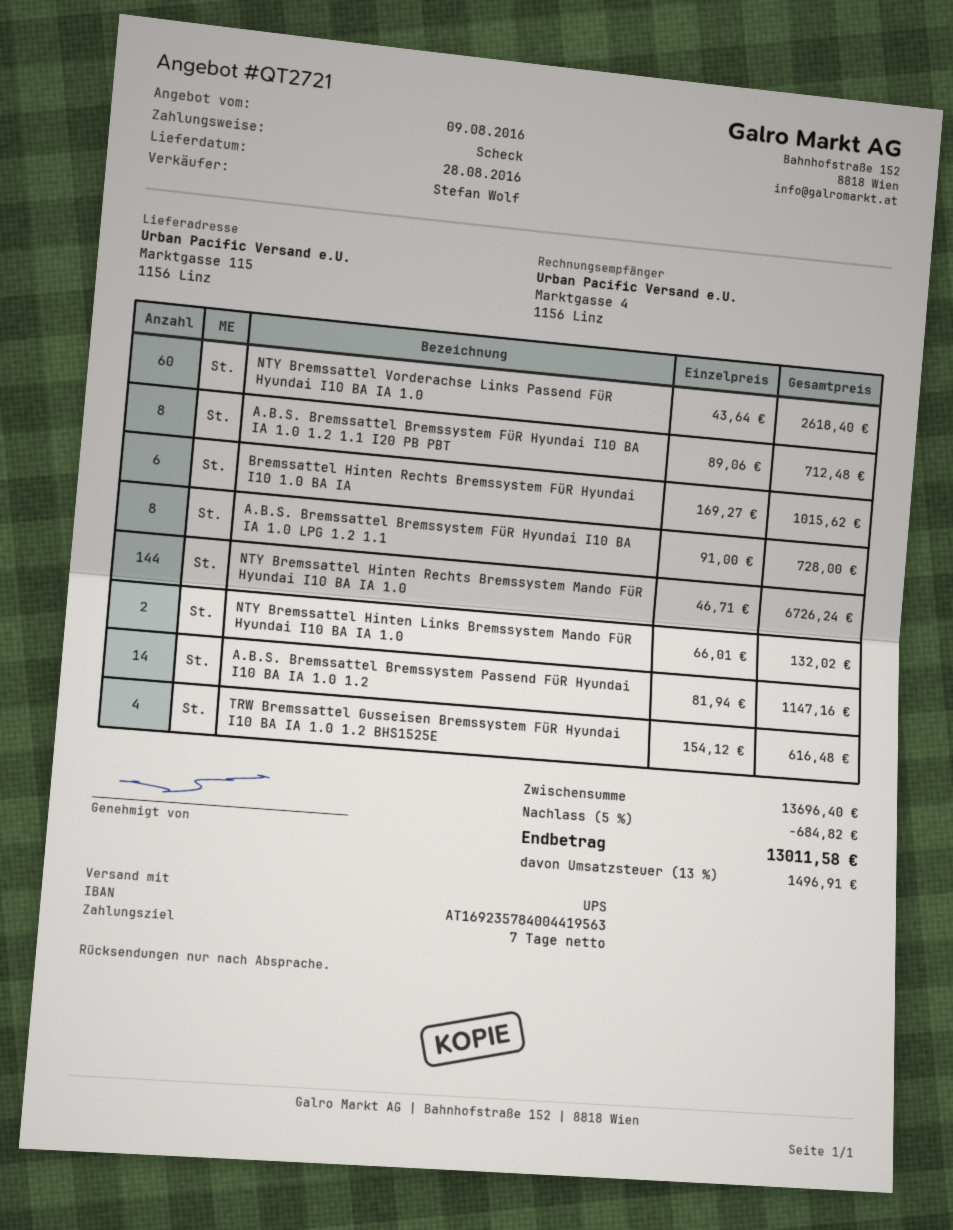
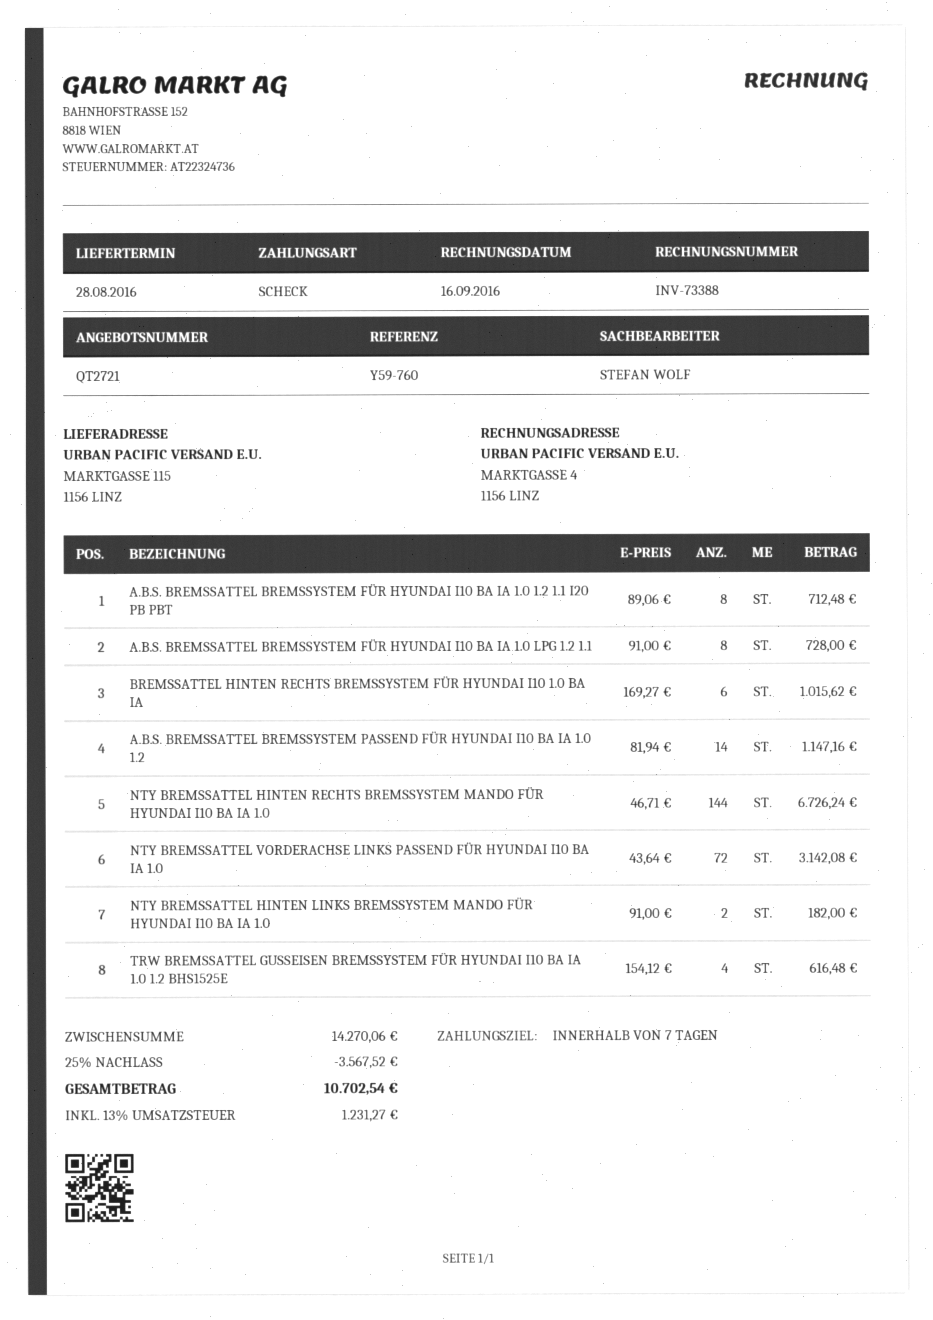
NTY Bremssattel Vorderachse Links Passend FüR Hyundai I10 BA IA 1.0: 60 x 43.64 = 2618.40 -> 72 x 43.64 = 3142.08
NTY Bremssattel Hinten Links Bremssystem Mando FüR Hyundai I10 BA IA 1.0: 2 x 66.01 = 132.02 -> 2 x 91.00 = 182.00
subtotal: 13696.40 -> 14270.06
discount: 5% = 684.82 -> 25% = 3567.52
tax: 13% = 1496.91 -> 13% = 1231.27
total: 13011.58 -> 10702.54

